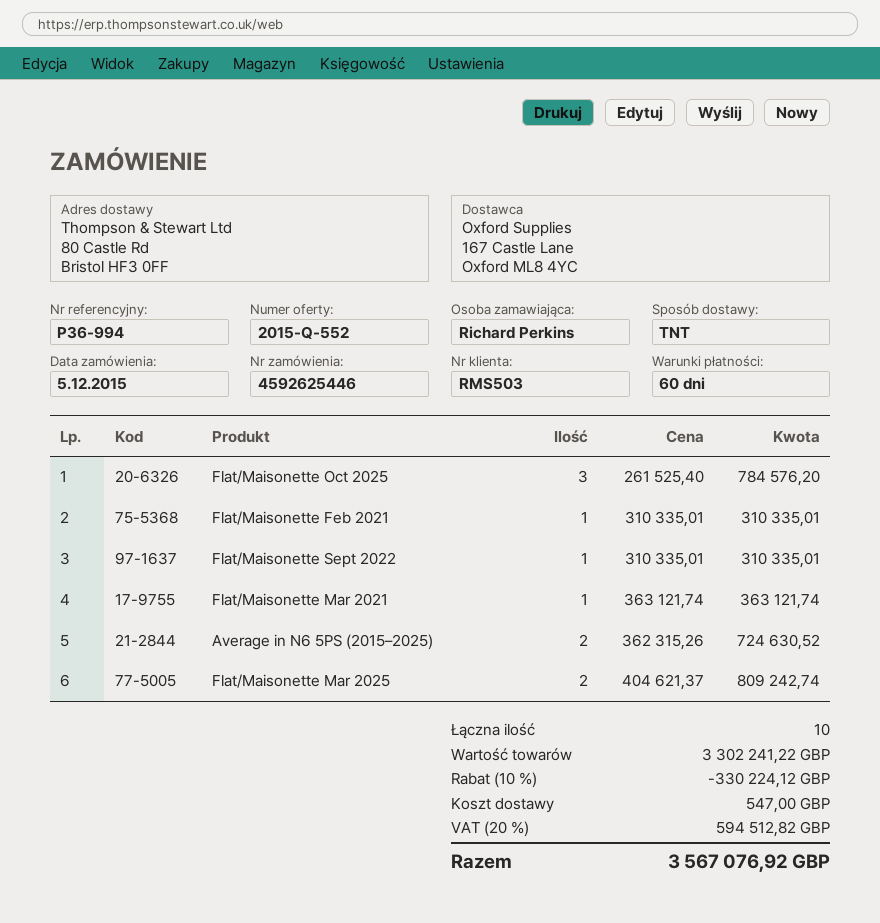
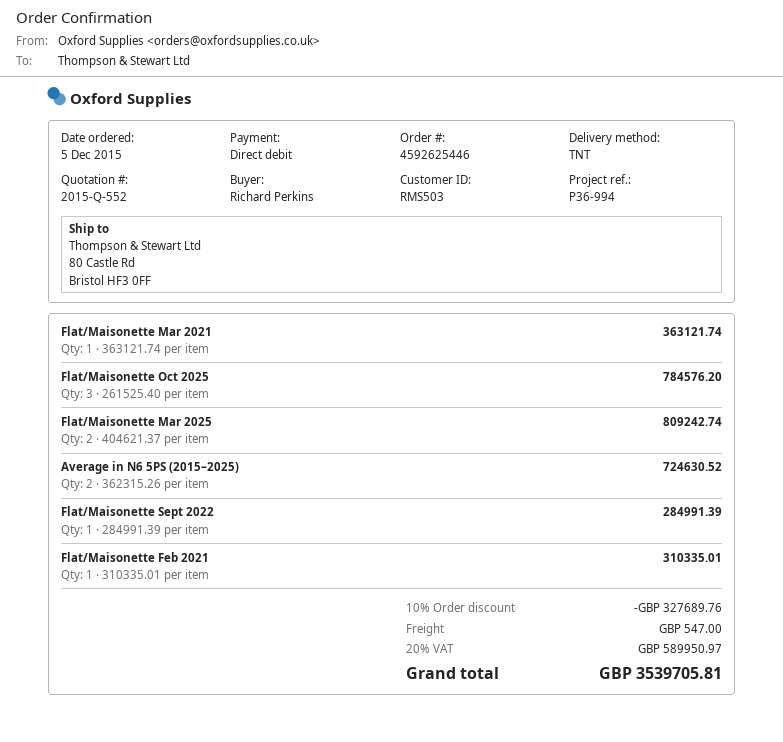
Flat/Maisonette Sept 2022: 1 x 310335.01 = 310335.01 -> 1 x 284991.39 = 284991.39
discount: 10% = 330224.12 -> 10% = 327689.76
tax: 20% = 594512.82 -> 20% = 589950.97
total: 3567076.92 -> 3539705.81

